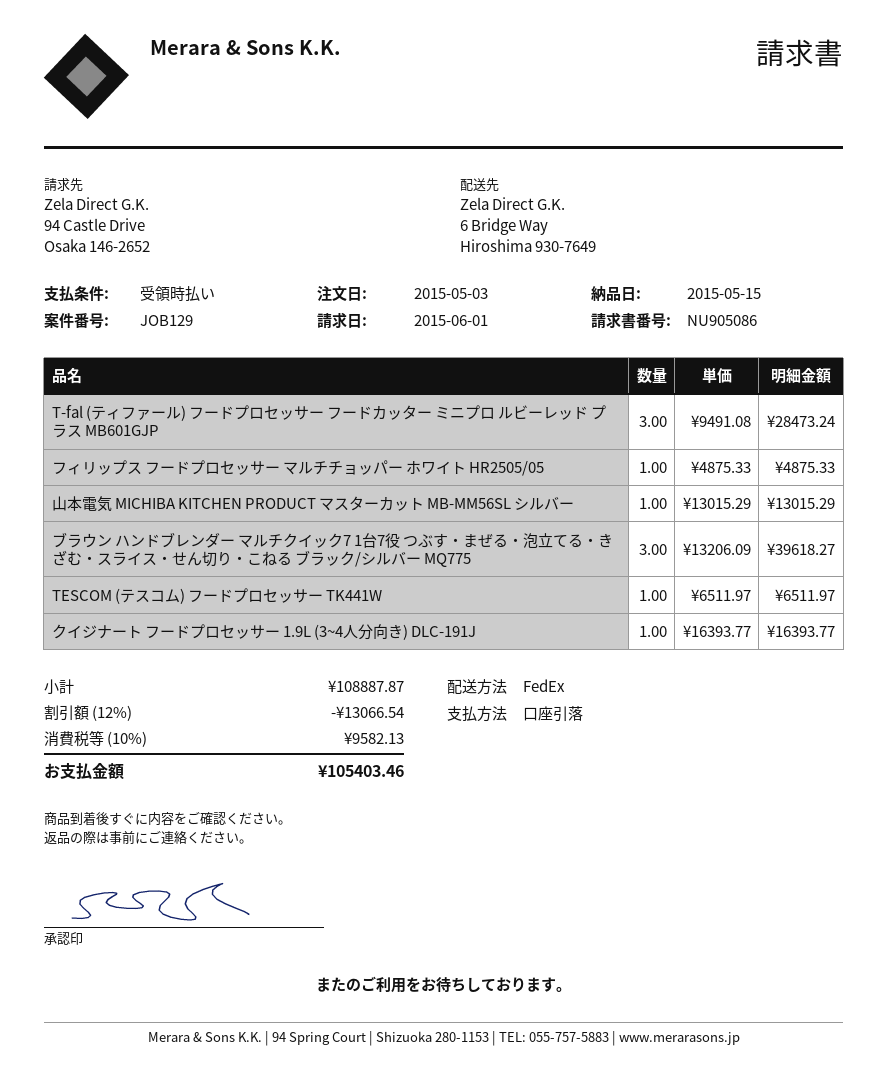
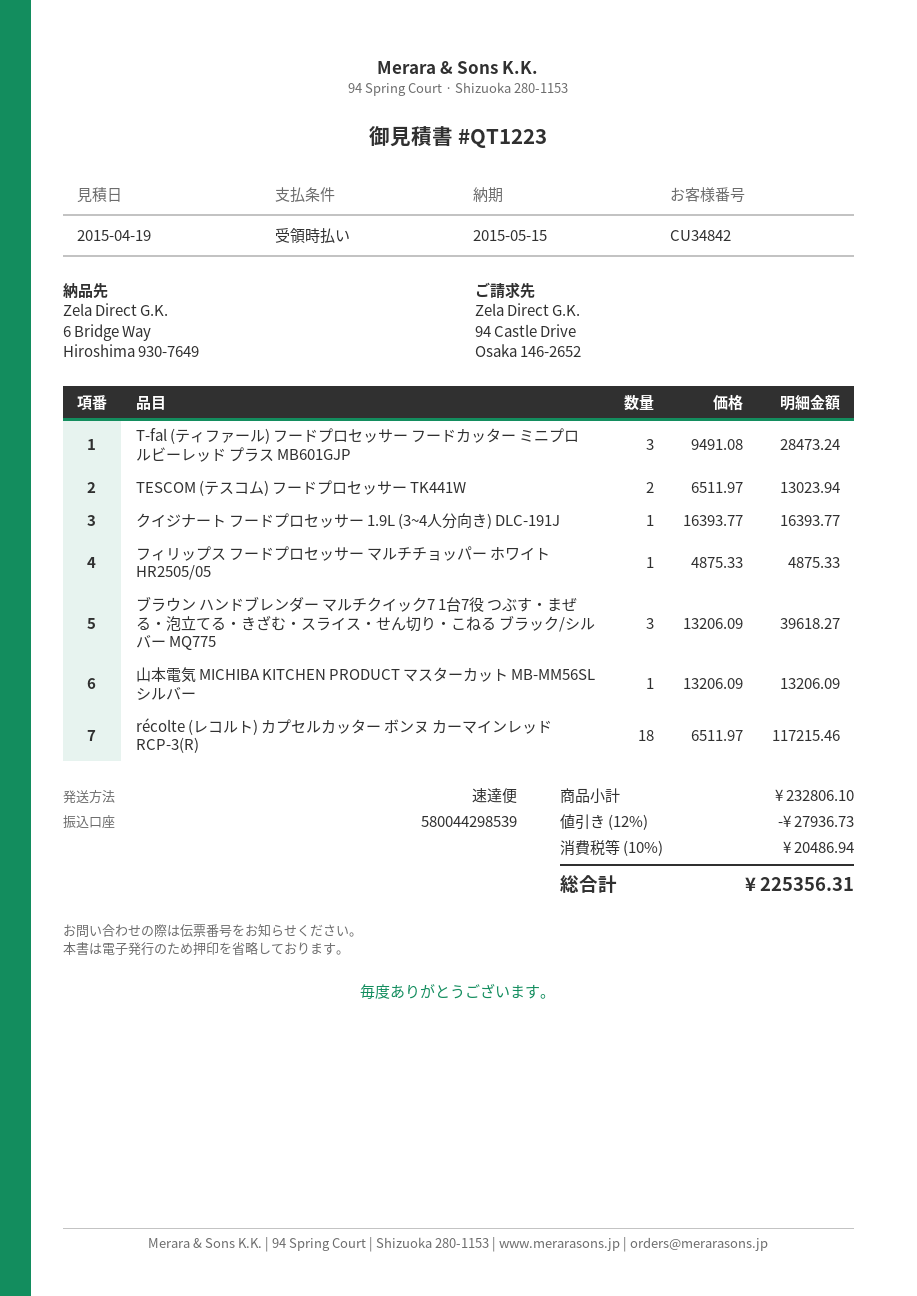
shipping method: FedEx -> express
山本電気 MICHIBA KITCHEN PRODUCT マスターカット MB-MM56SL シルバー: 1 x 13015.29 = 13015.29 -> 1 x 13206.09 = 13206.09
TESCOM (テスコム) フードプロセッサー TK441W: 1 x 6511.97 = 6511.97 -> 2 x 6511.97 = 13023.94
récolte (レコルト) カプセルカッター ボンヌ カーマインレッド RCP-3(R): none -> 18 x 6511.97 = 117215.46
subtotal: 108887.87 -> 232806.10
discount: 12% = 13066.54 -> 12% = 27936.73
tax: 10% = 9582.13 -> 10% = 20486.94
total: 105403.46 -> 225356.31

